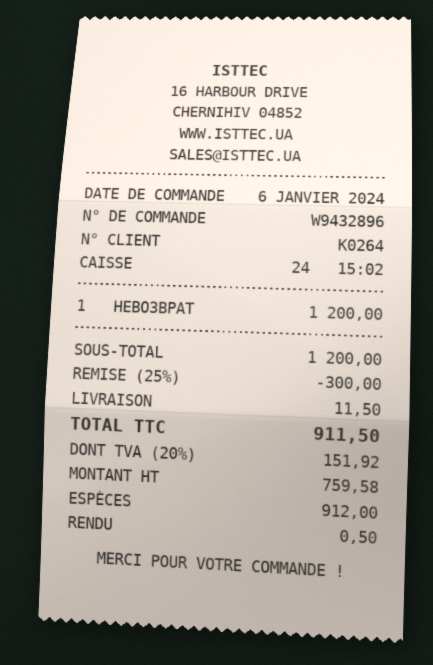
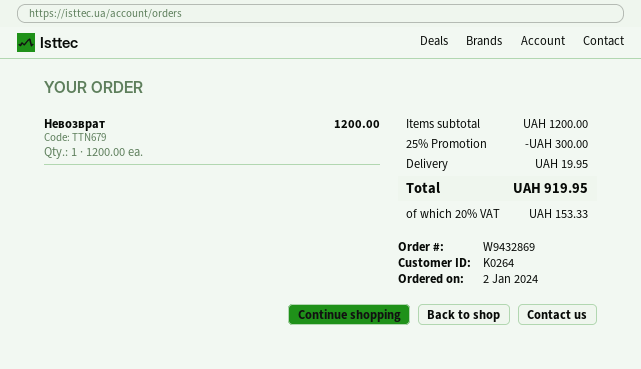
order number: W9432896 -> W9432869
order date: 2024-01-06 -> 2024-01-02
shipping: 11.50 -> 19.95
tax: 20% = 151.92 -> 20% = 153.33
total: 911.50 -> 919.95

